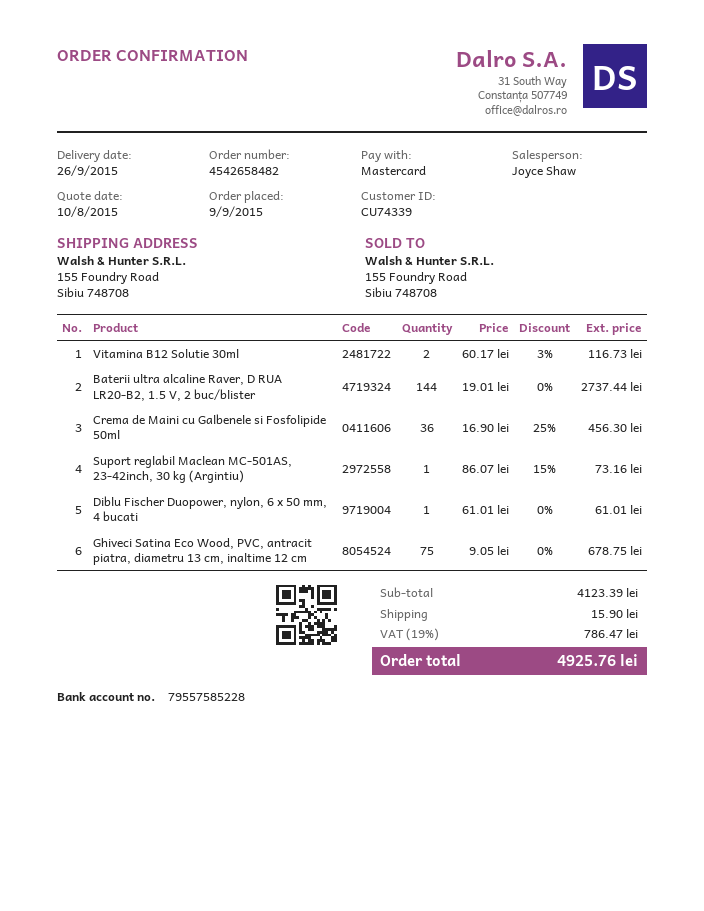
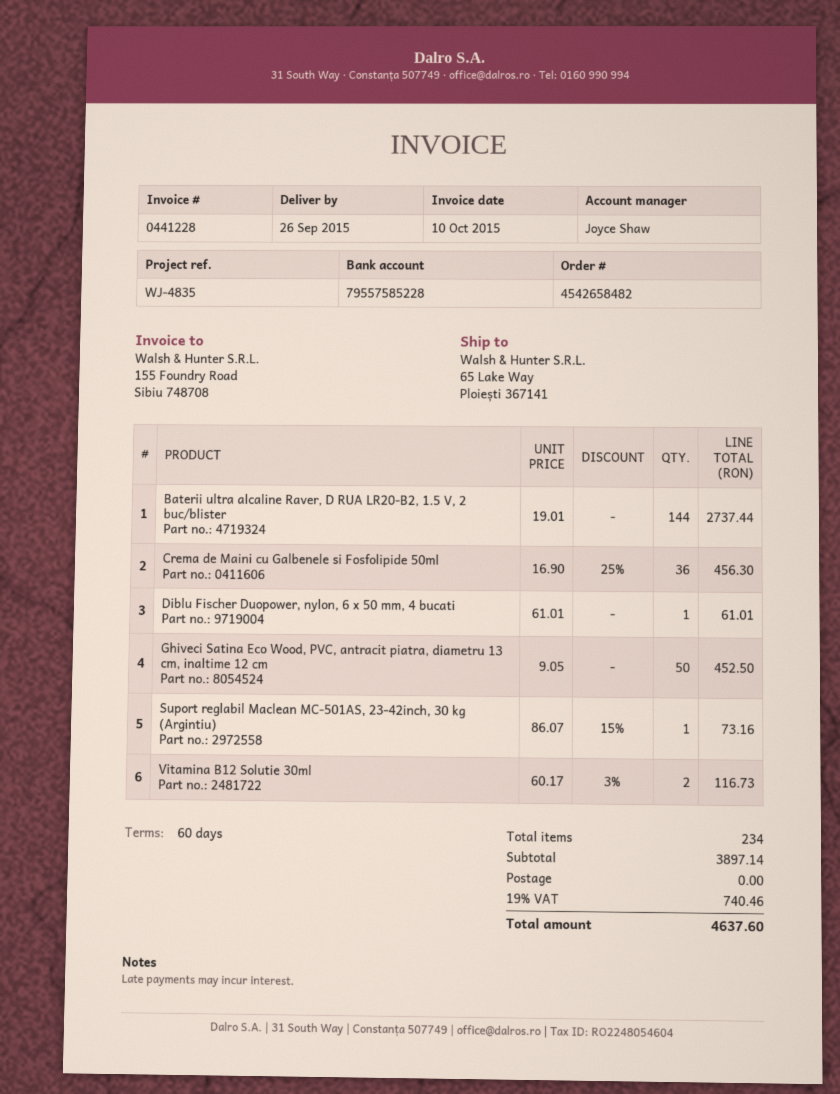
ship to: 155 Foundry Road, Sibiu 748708 -> 65 Lake Way, Ploiești 367141
Ghiveci Satina Eco Wood, PVC, antracit piatra, diametru 13 cm, inaltime 12 cm: 75 x 9.05 = 678.75 -> 50 x 9.05 = 452.50
subtotal: 4123.39 -> 3897.14
shipping: 15.90 -> 0.00
tax: 19% = 786.47 -> 19% = 740.46
total: 4925.76 -> 4637.60

